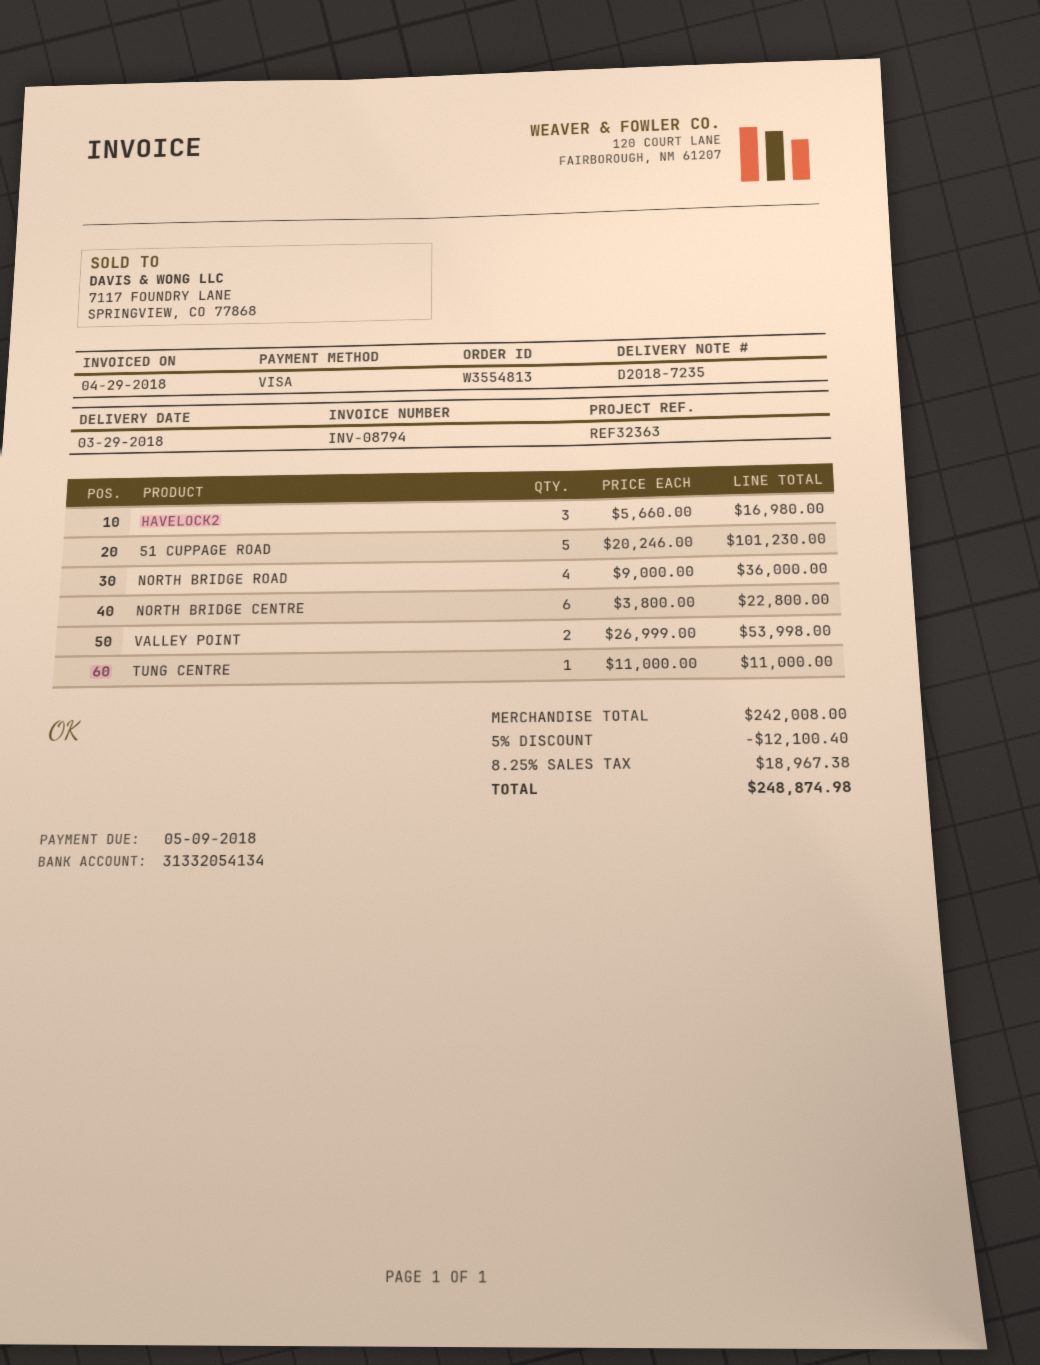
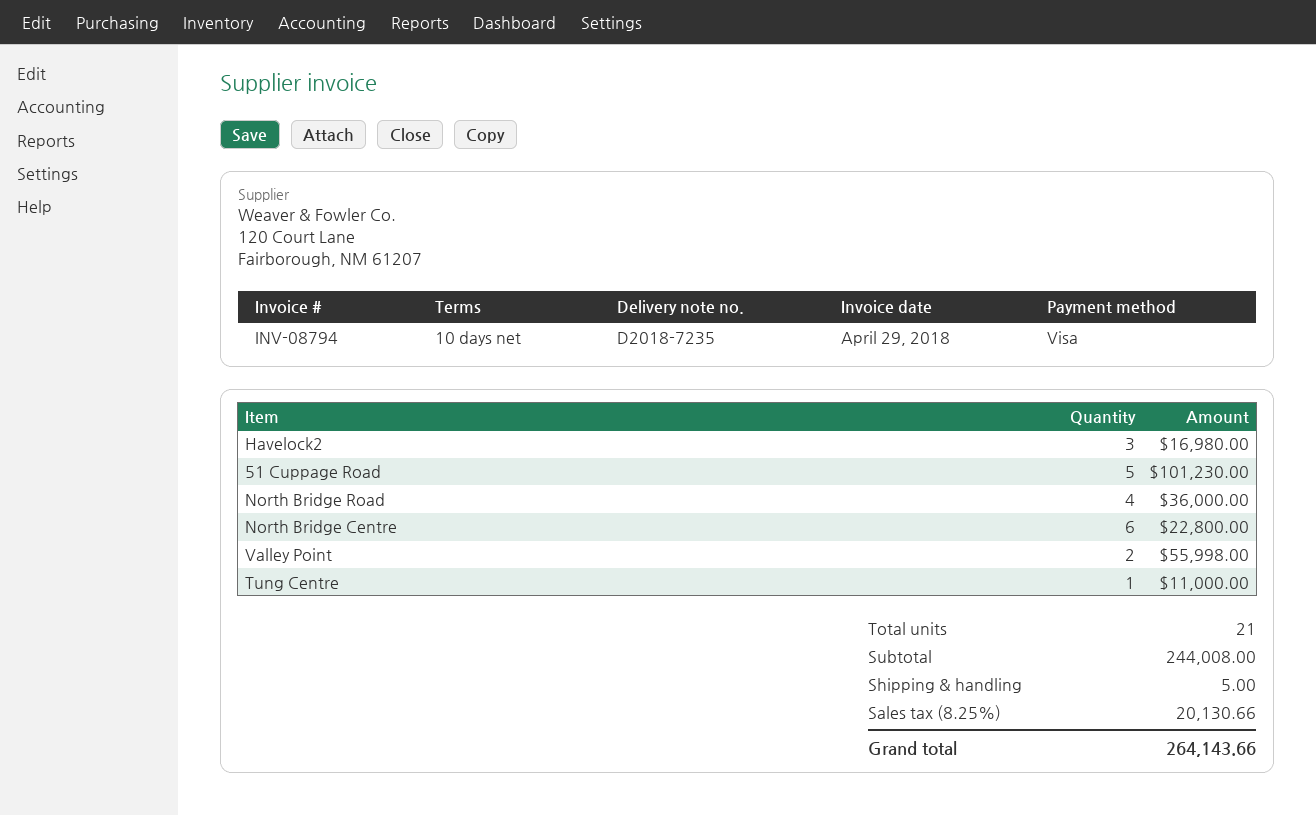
VALLEY POINT: 2 for 53998.00 -> 2 for 55998.00
subtotal: 242008.00 -> 244008.00
discount: 5% = 12100.40 -> none
shipping: none -> 5.00
tax: 8.25% = 18967.38 -> 8.25% = 20130.66
total: 248874.98 -> 264143.66

